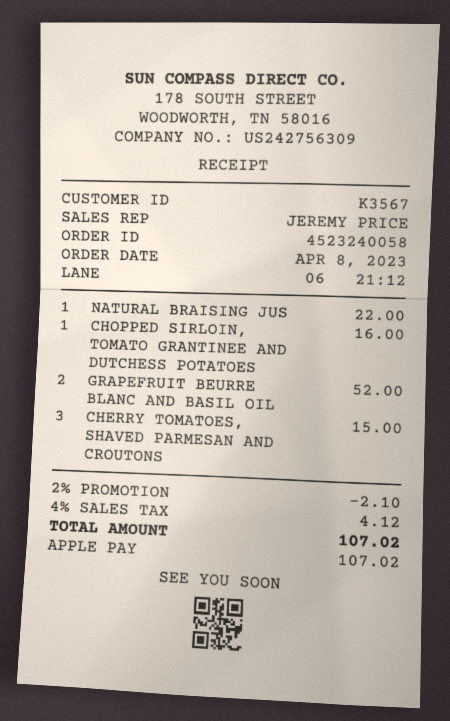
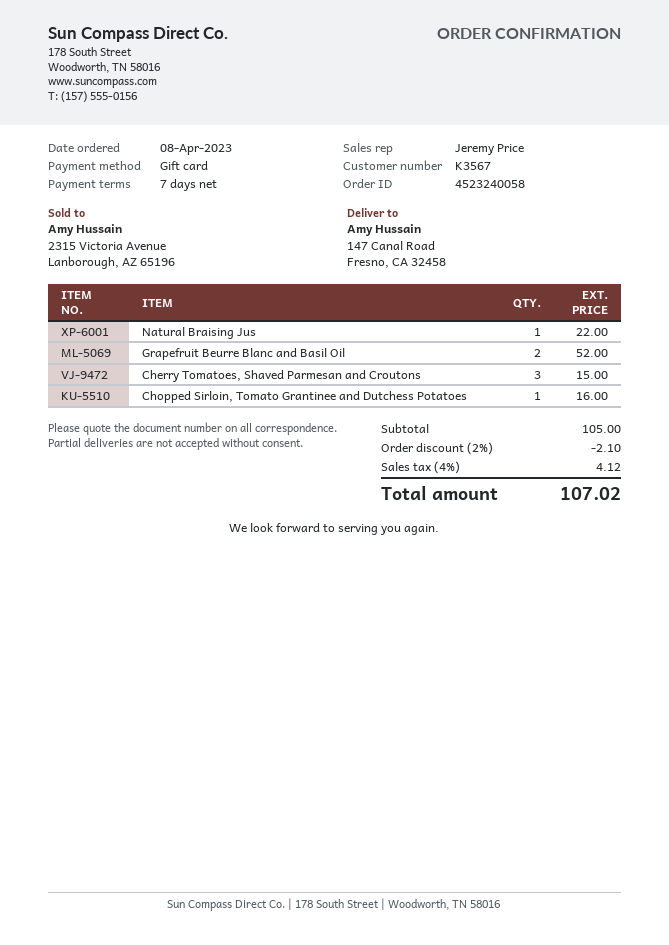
payment method: Apple Pay -> gift card

